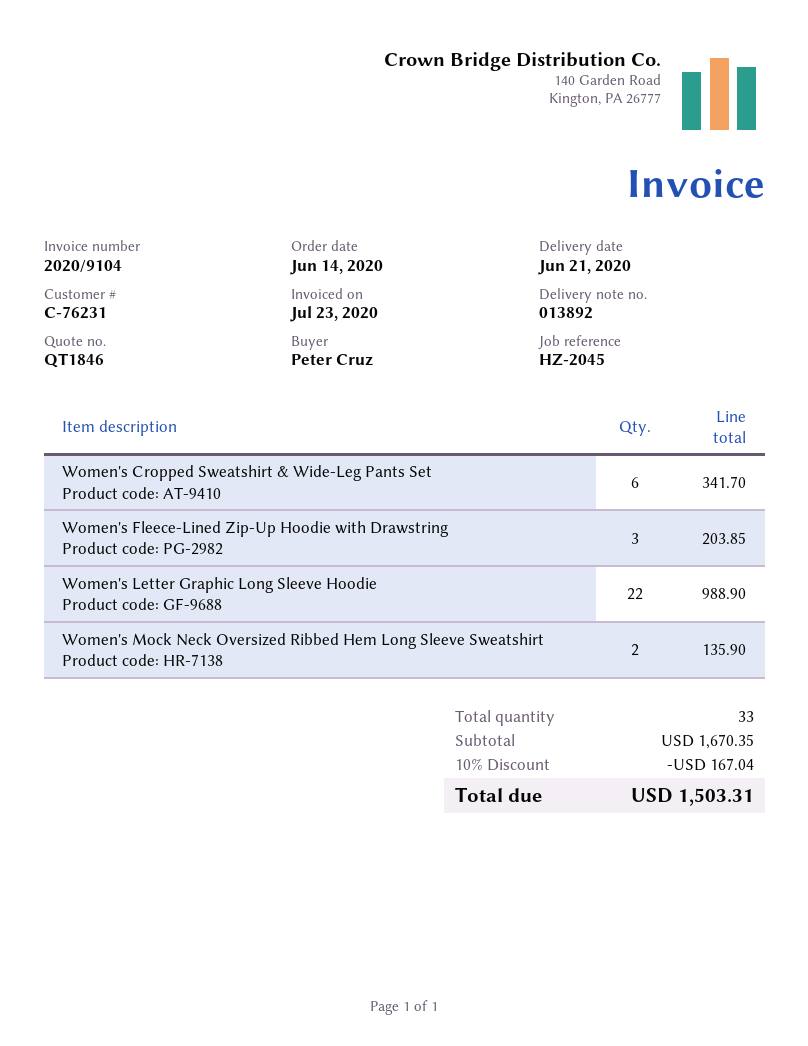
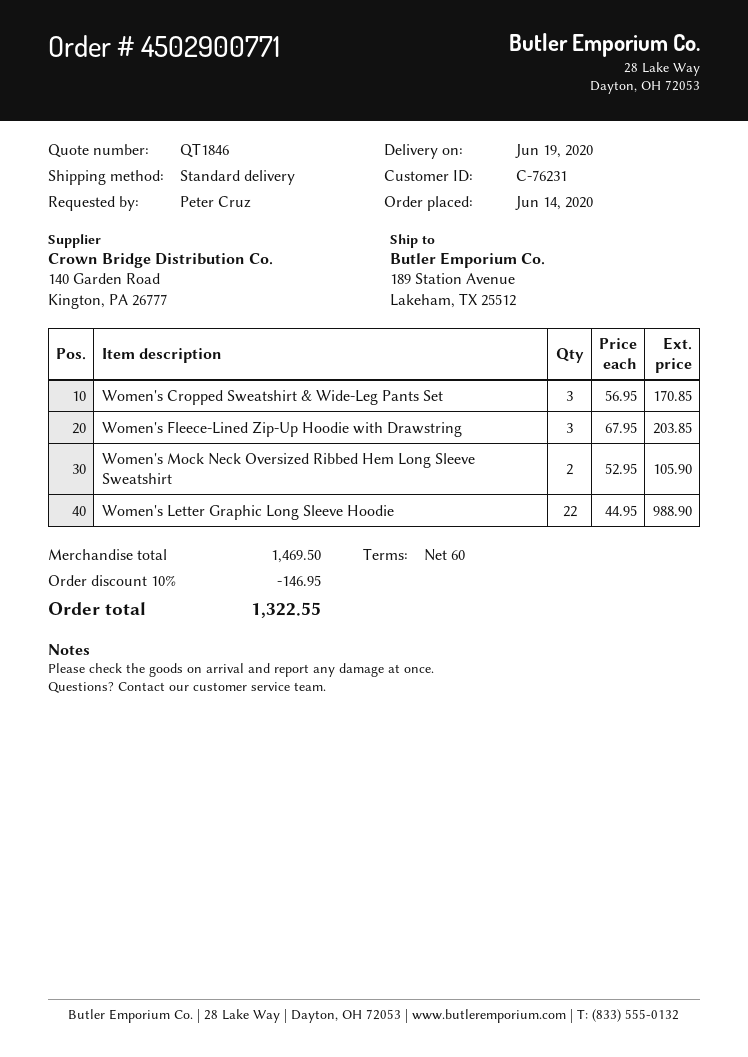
delivery date: 2020-06-21 -> 2020-06-19
Women's Cropped Sweatshirt & Wide-Leg Pants Set: 6 for 341.70 -> 3 for 170.85
Women's Mock Neck Oversized Ribbed Hem Long Sleeve Sweatshirt: 2 for 135.90 -> 2 for 105.90
subtotal: 1670.35 -> 1469.50
discount: 10% = 167.04 -> 10% = 146.95
total: 1503.31 -> 1322.55

